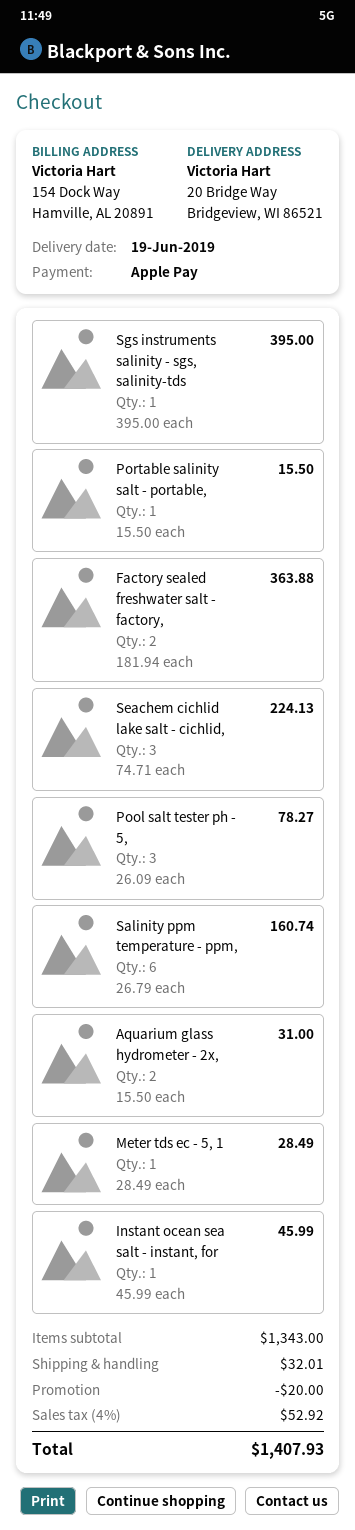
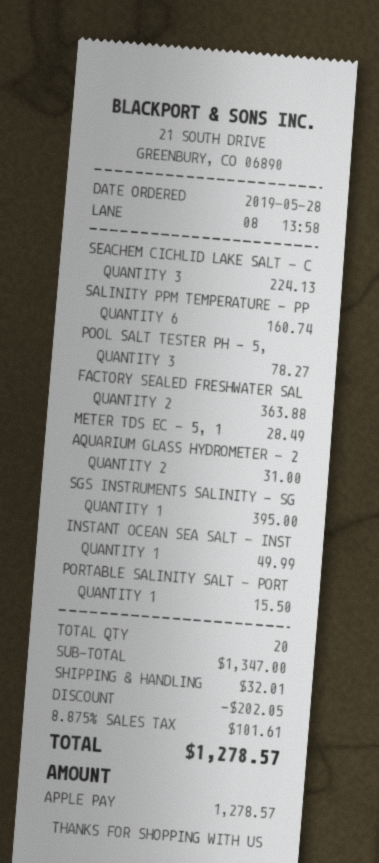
Instant ocean sea salt - instant, for: 1 for 45.99 -> 1 for 49.99
subtotal: 1343.00 -> 1347.00
discount: 20.00 -> 202.05
tax: 4% = 52.92 -> 8.875% = 101.61
total: 1407.93 -> 1278.57

